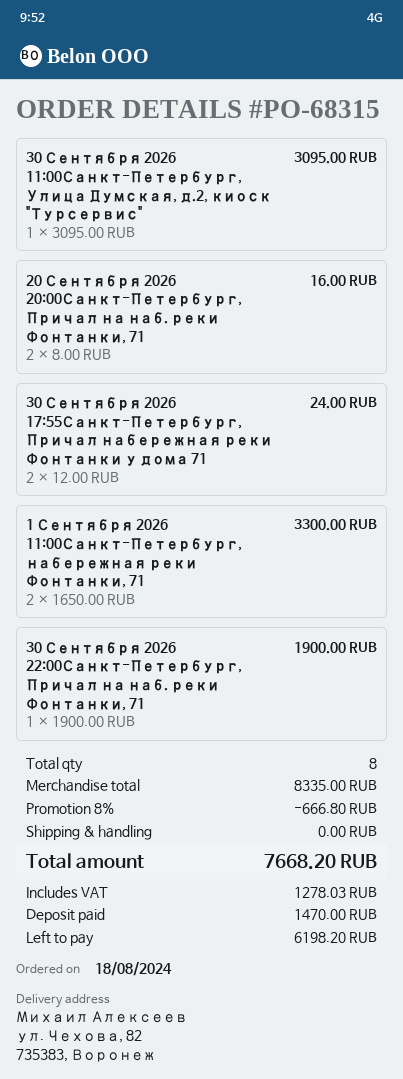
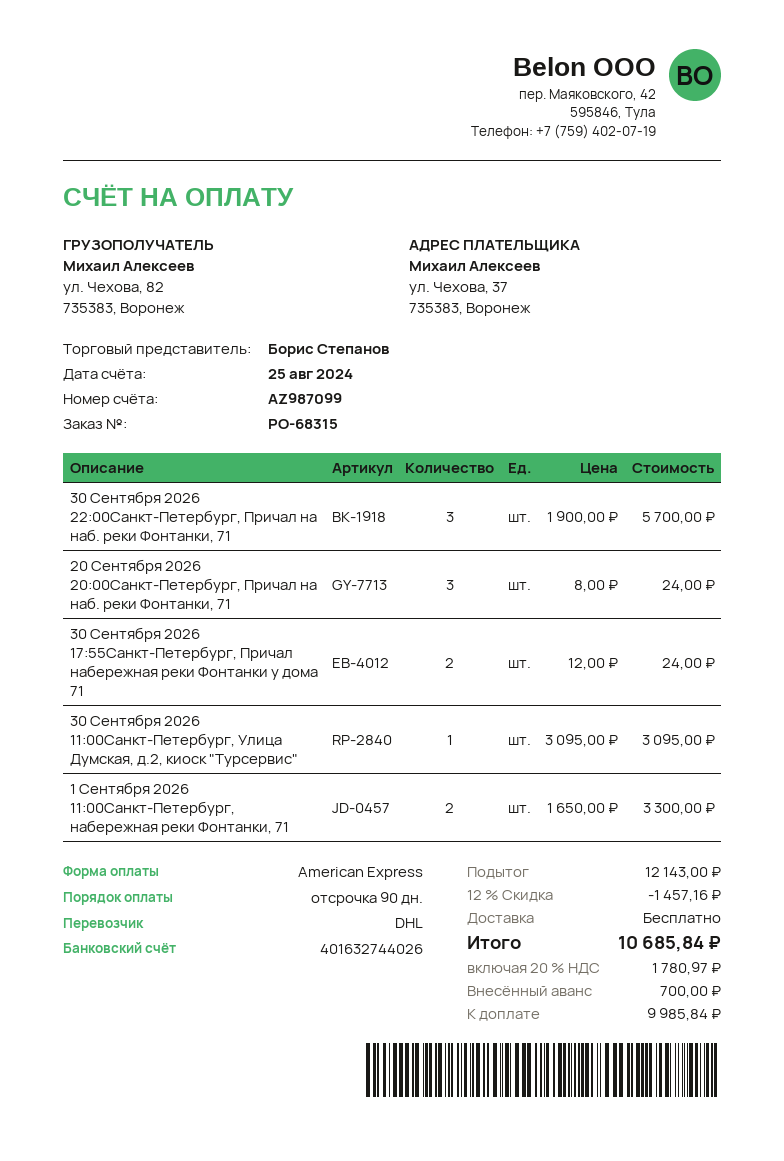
20 Сентября 2026 20:00Санкт-Петербург, Причал на наб. реки Фонтанки, 71: 2 x 8.00 = 16.00 -> 3 x 8.00 = 24.00
30 Сентября 2026 22:00Санкт-Петербург, Причал на наб. реки Фонтанки, 71: 1 x 1900.00 = 1900.00 -> 3 x 1900.00 = 5700.00
subtotal: 8335.00 -> 12143.00
discount: 8% = 666.80 -> 12% = 1457.16
tax: 1278.03 -> 1780.97
total: 7668.20 -> 10685.84
deposit: 1470.00 -> 700.00
balance: 6198.20 -> 9985.84

